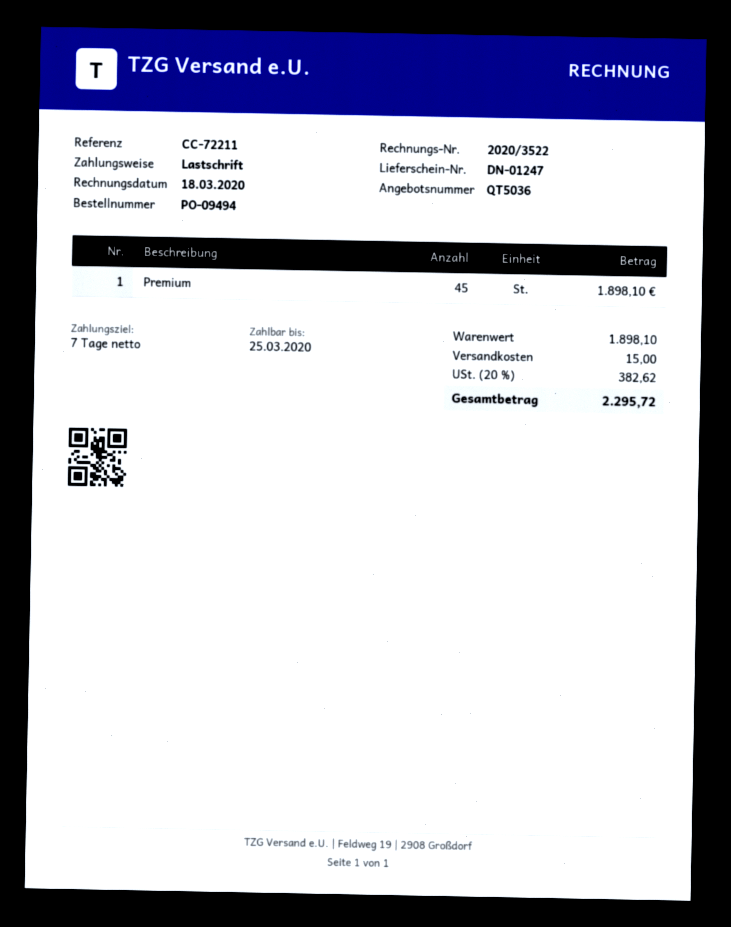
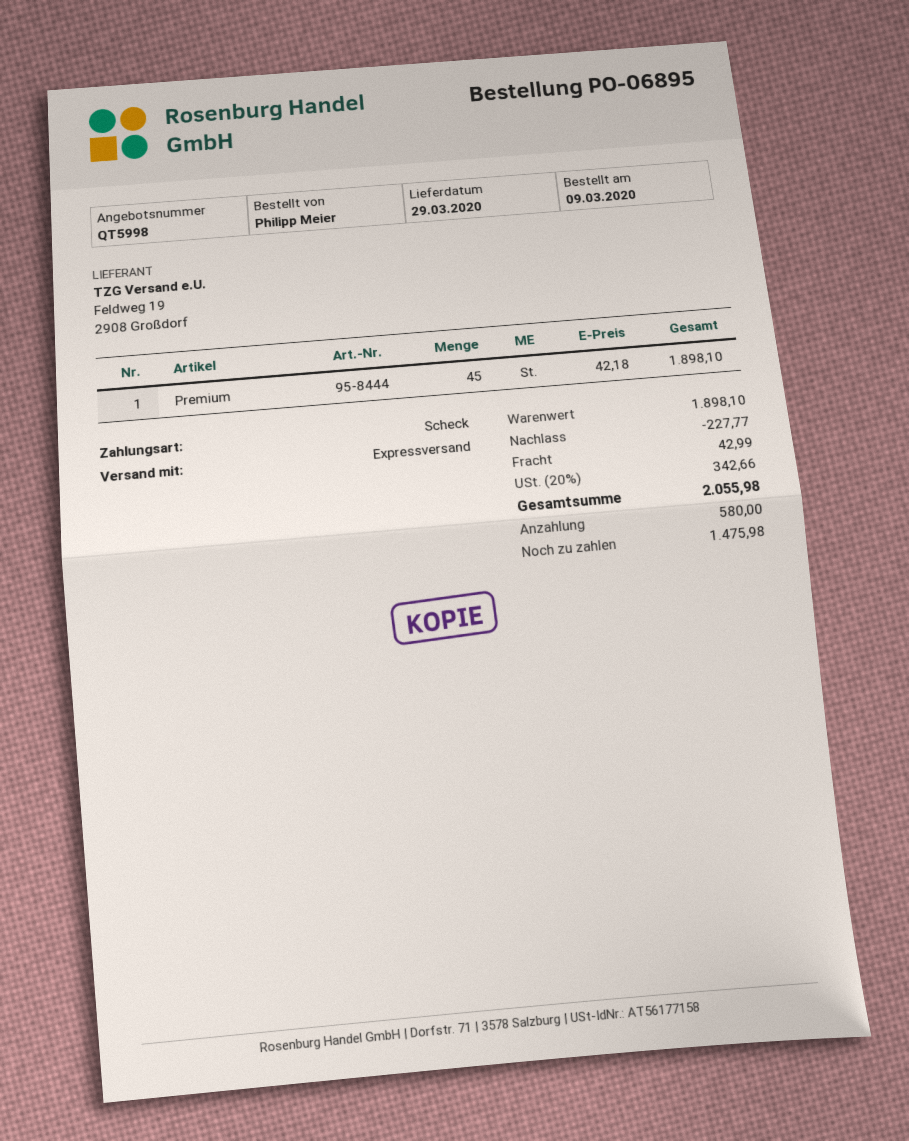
quote number: QT5036 -> QT5998
order number: PO-09494 -> PO-06895
payment method: direct debit -> cheque
discount: none -> 227.77
shipping: 15.00 -> 42.99
tax: 20% = 382.62 -> 20% = 342.66
total: 2295.72 -> 2055.98

